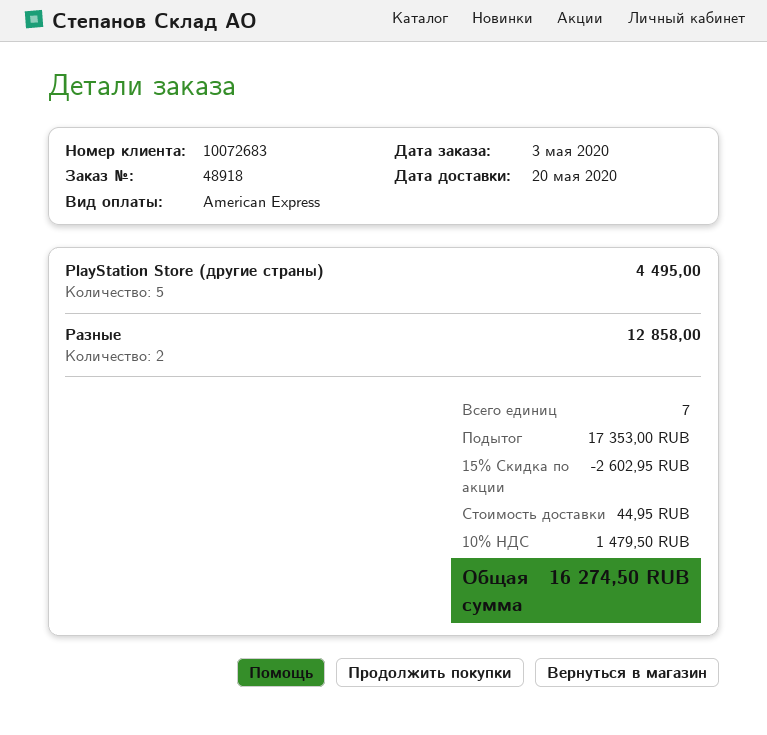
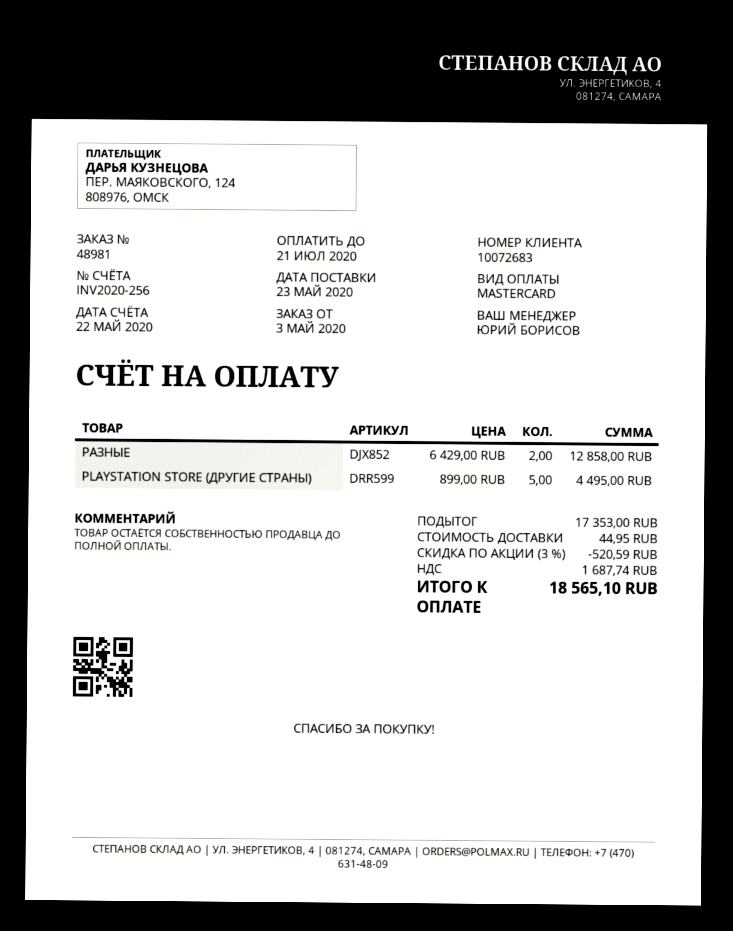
order number: 48918 -> 48981
delivery date: 2020-05-20 -> 2020-05-23
payment method: American Express -> Mastercard
discount: 15% = 2602.95 -> 3% = 520.59
tax: 1479.50 -> 1687.74
total: 16274.50 -> 18565.10

